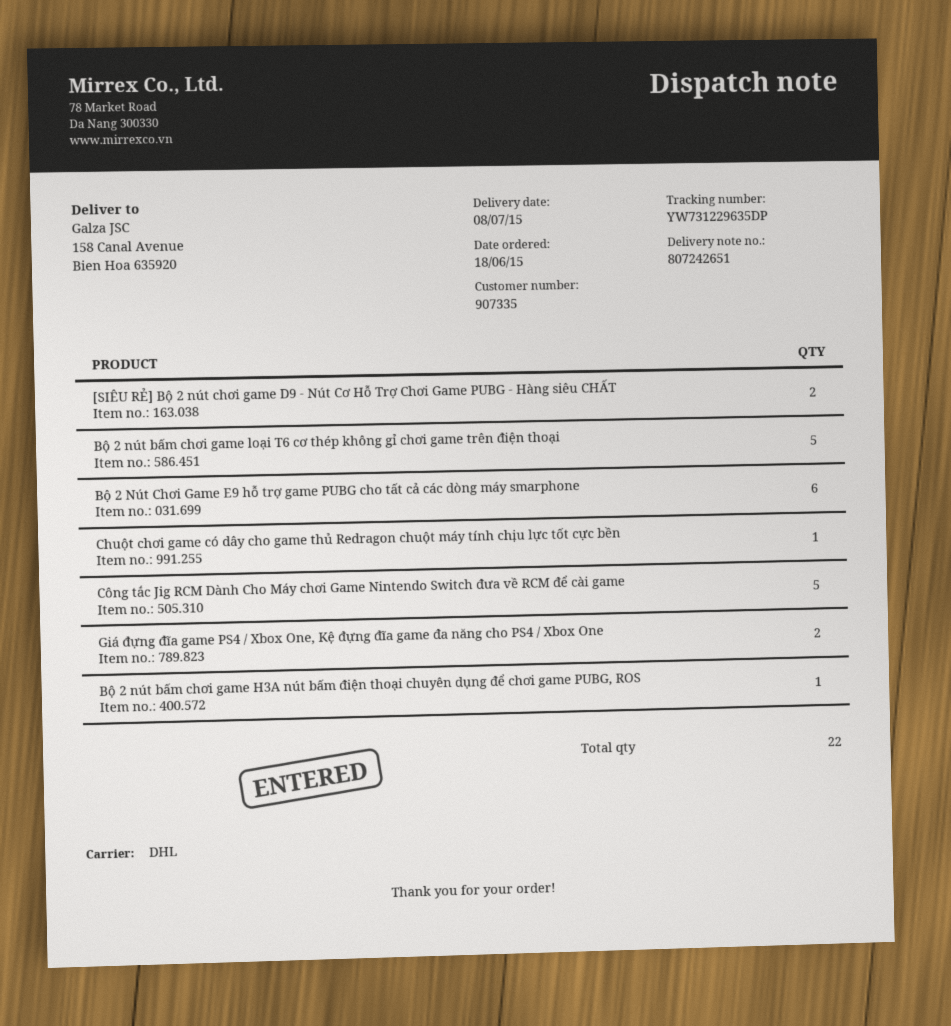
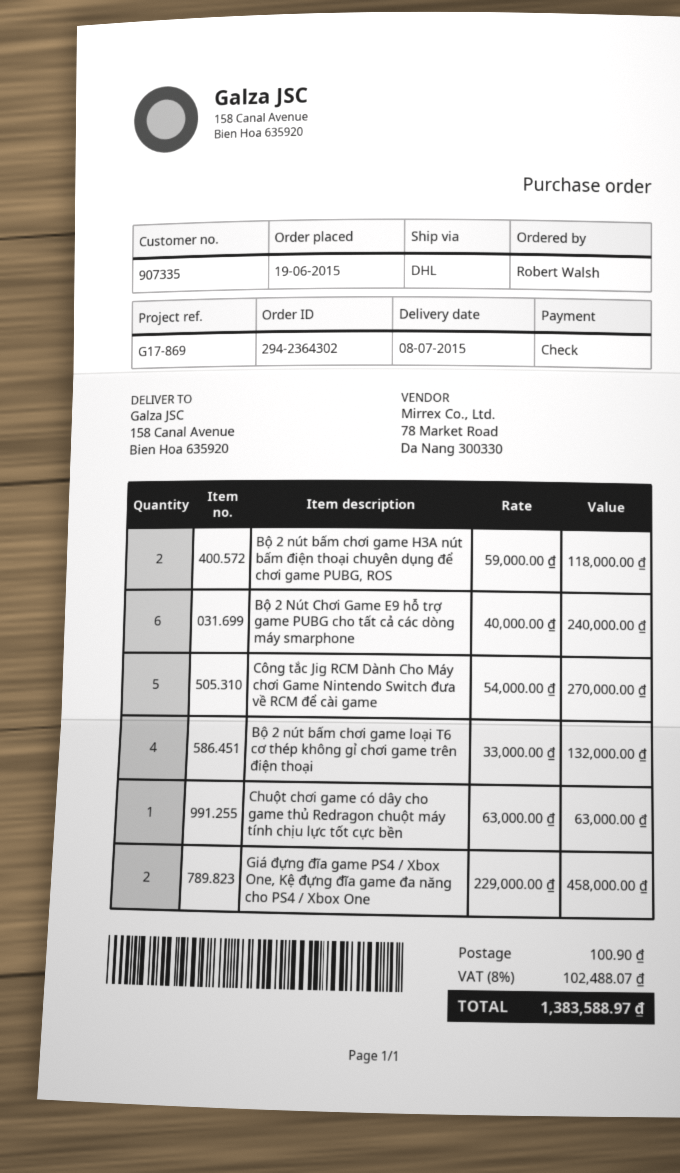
order date: 2015-06-18 -> 2015-06-19
[SIÊU RẺ] Bộ 2 nút chơi game D9 - Nút Cơ Hỗ Trợ Chơi Game PUBG - Hàng siêu CHẤT: 2 -> none
Bộ 2 nút bấm chơi game loại T6 cơ thép không gỉ chơi game trên điện thoại: 5 -> 4
Bộ 2 nút bấm chơi game H3A nút bấm điện thoại chuyên dụng để chơi game PUBG, ROS: 1 -> 2

